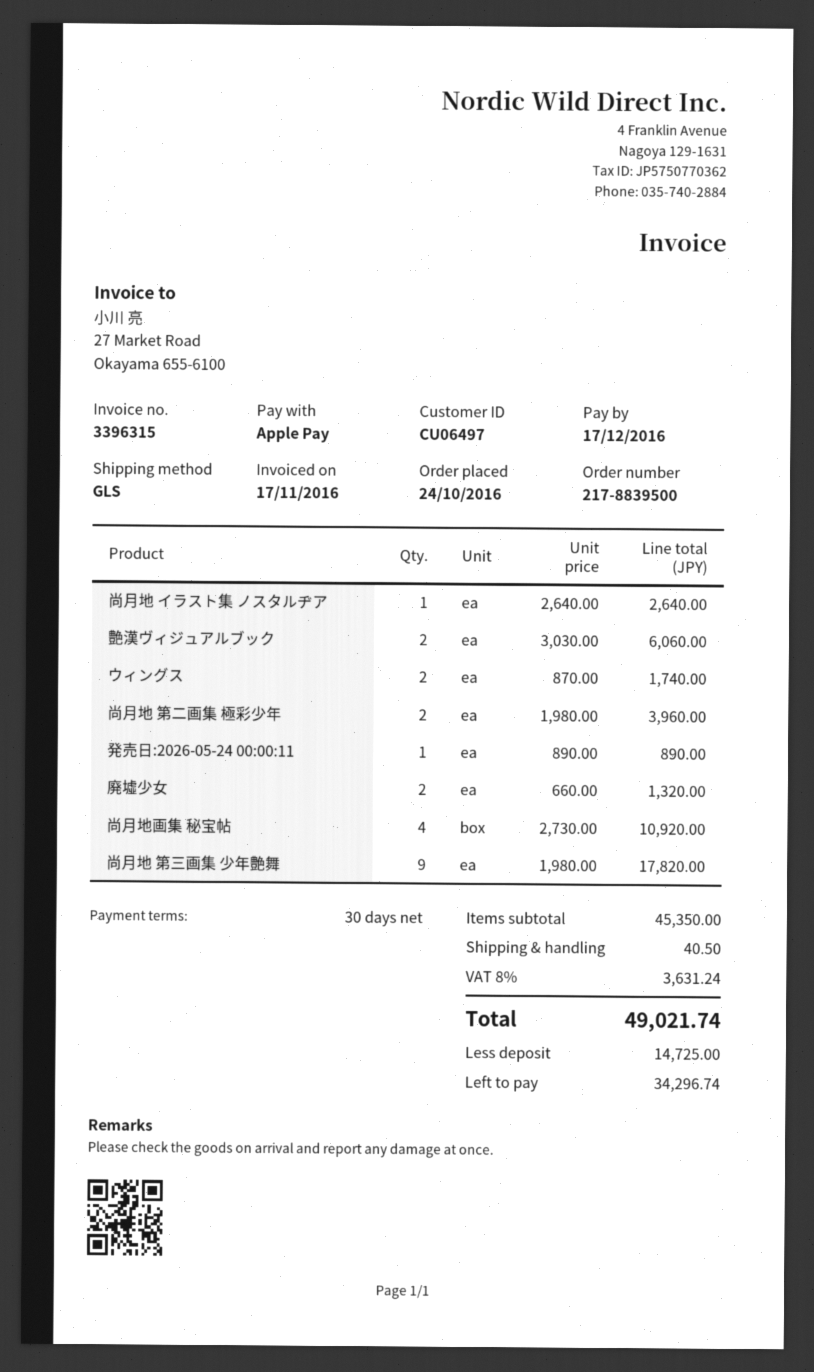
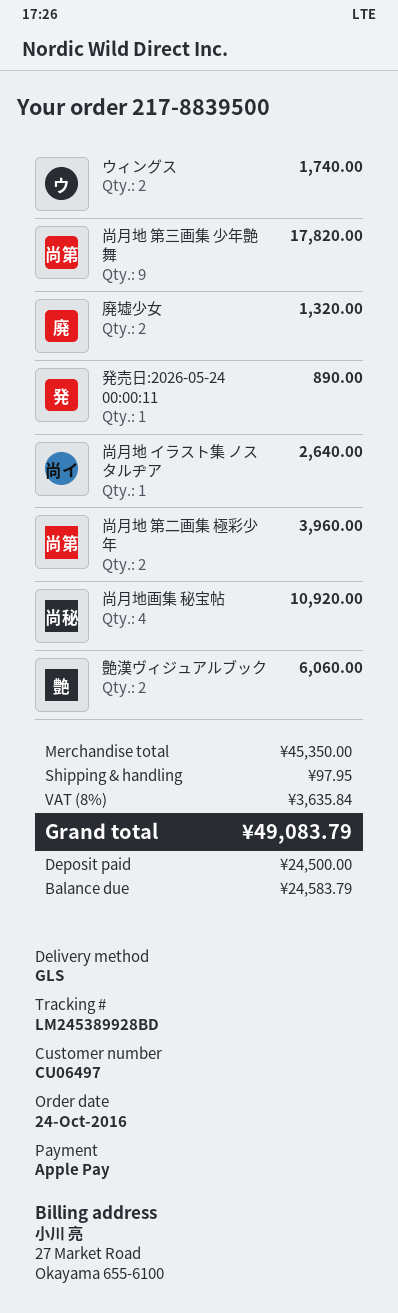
shipping: 40.50 -> 97.95
tax: 8% = 3631.24 -> 8% = 3635.84
total: 49021.74 -> 49083.79
deposit: 14725.00 -> 24500.00
balance: 34296.74 -> 24583.79

